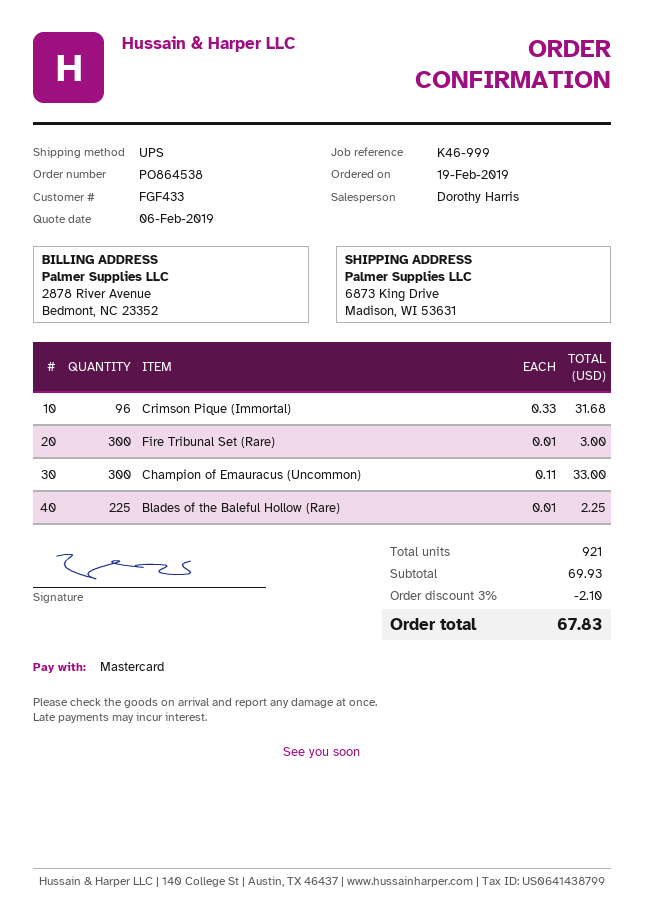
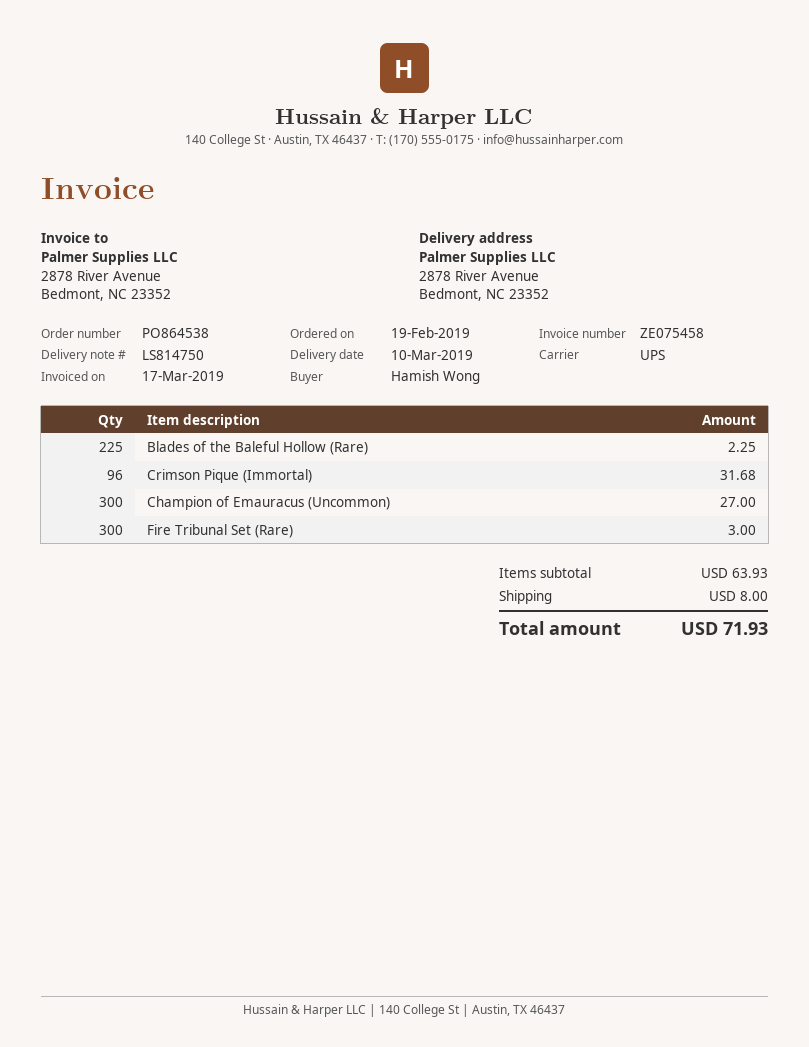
ship to: 6873 King Drive, Madison, WI 53631 -> 2878 River Avenue, Bedmont, NC 23352
Champion of Emauracus (Uncommon): 300 for 33.00 -> 300 for 27.00
subtotal: 69.93 -> 63.93
discount: 3% = 2.10 -> none
shipping: none -> 8.00
total: 67.83 -> 71.93

